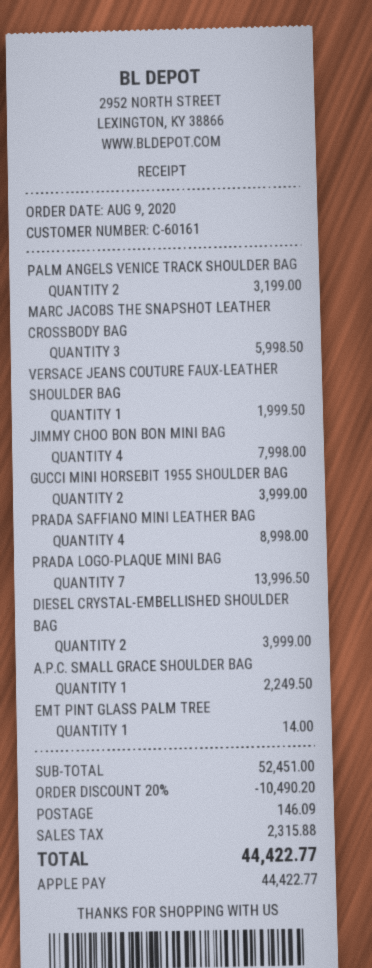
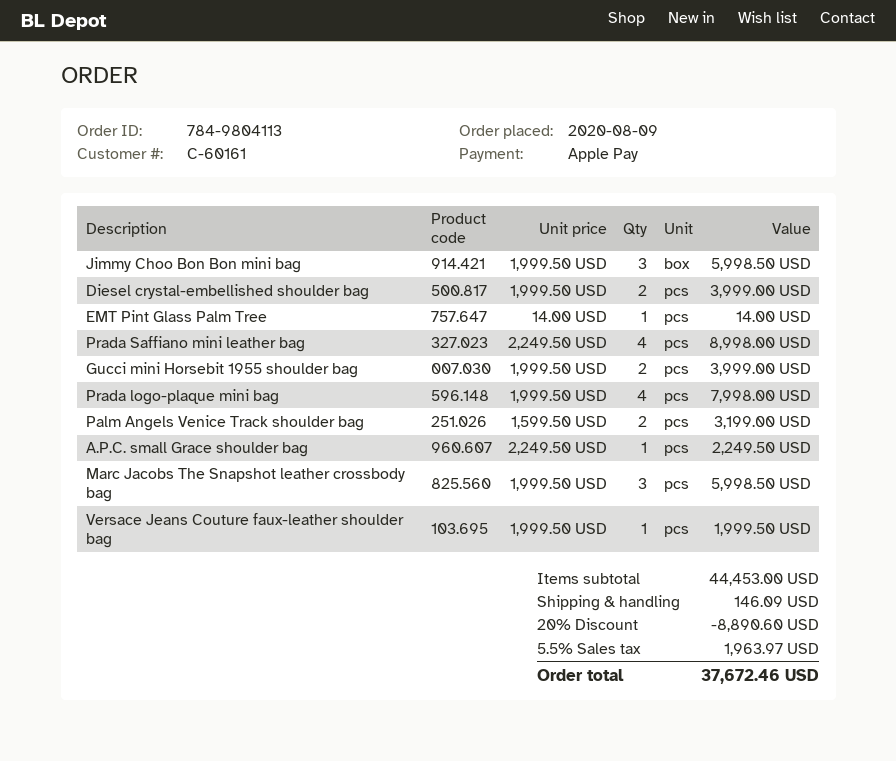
JIMMY CHOO BON BON MINI BAG: 4 for 7998.00 -> 3 for 5998.50
PRADA LOGO-PLAQUE MINI BAG: 7 for 13996.50 -> 4 for 7998.00
subtotal: 52451.00 -> 44453.00
discount: 20% = 10490.20 -> 20% = 8890.60
tax: 2315.88 -> 1963.97
total: 44422.77 -> 37672.46

